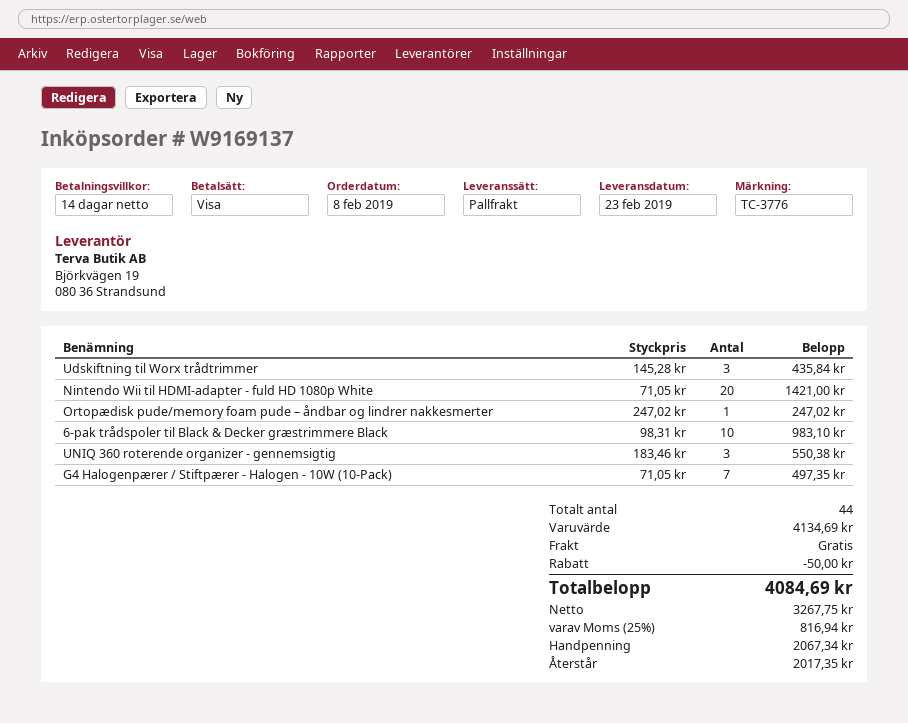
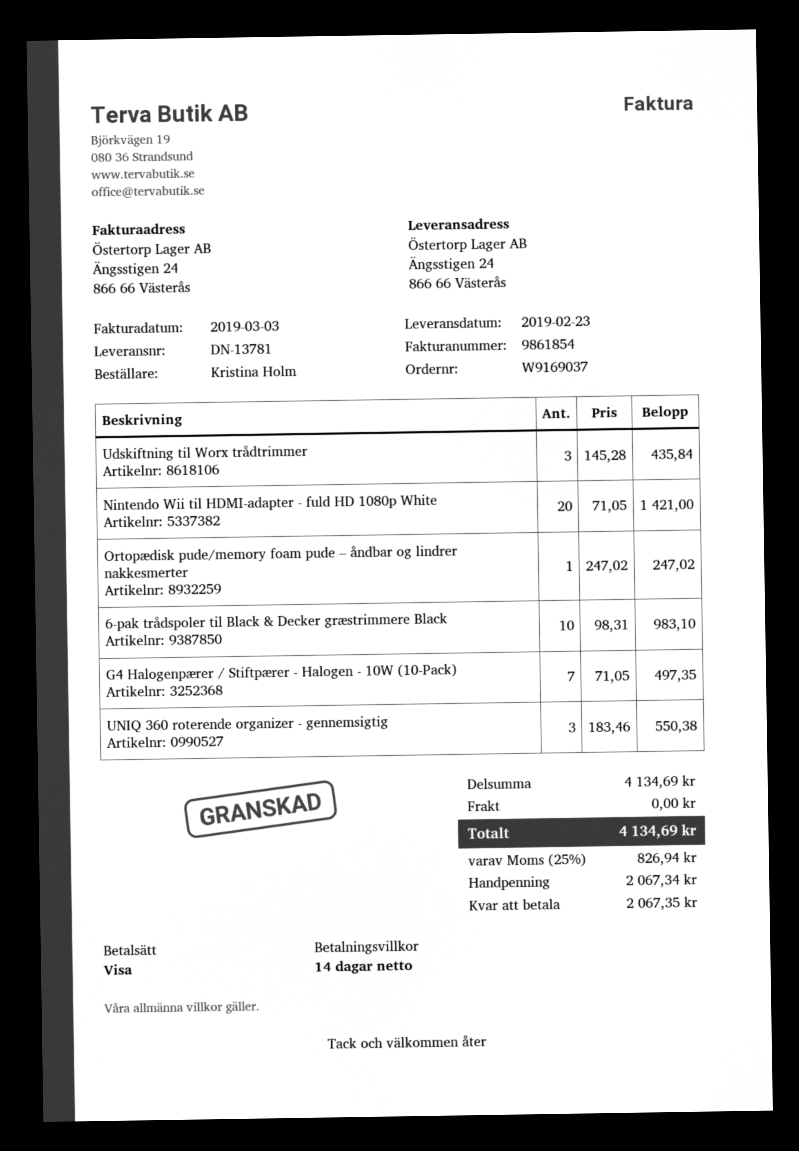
order number: W9169137 -> W9169037
discount: 50.00 -> none
tax: 25% = 816.94 -> 25% = 826.94
total: 4084.69 -> 4134.69
balance: 2017.35 -> 2067.35

